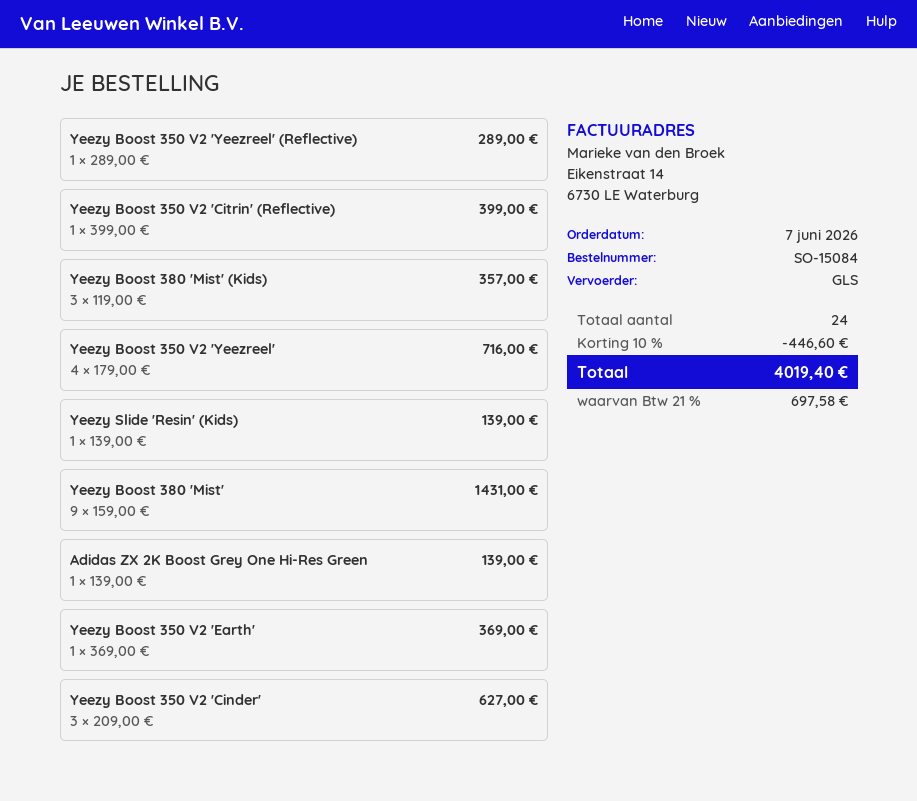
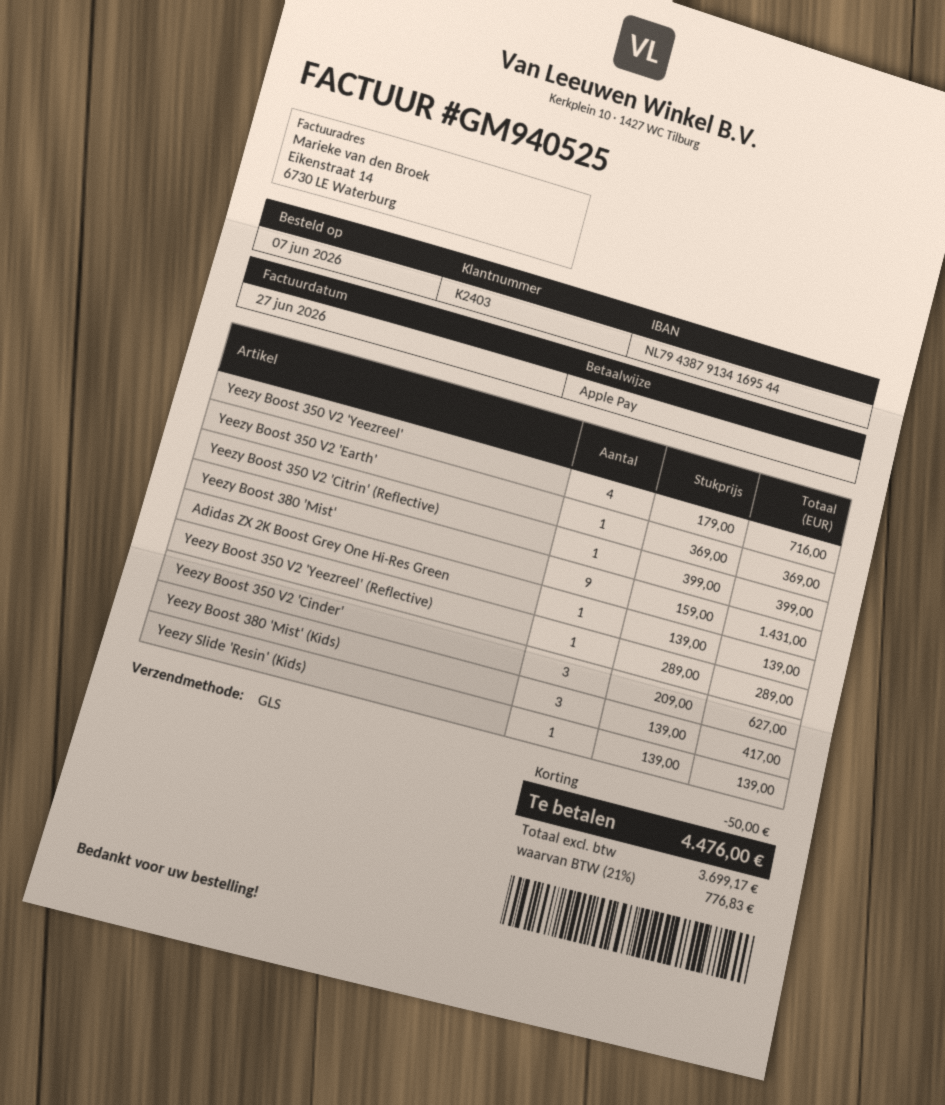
Yeezy Boost 380 'Mist' (Kids): 3 x 119.00 = 357.00 -> 3 x 139.00 = 417.00
discount: 446.60 -> 50.00
tax: 21% = 697.58 -> 21% = 776.83
total: 4019.40 -> 4476.00

